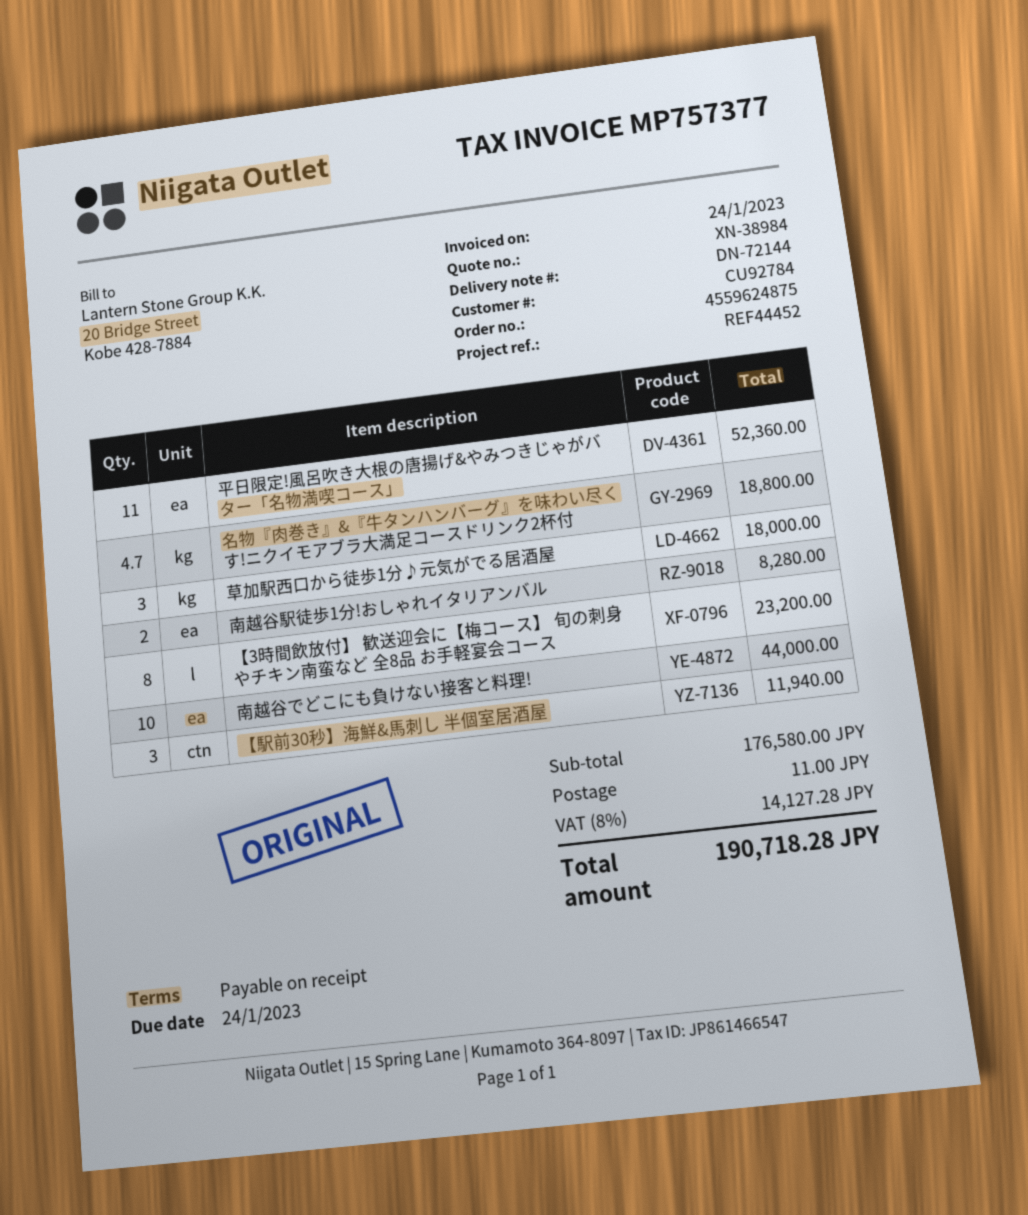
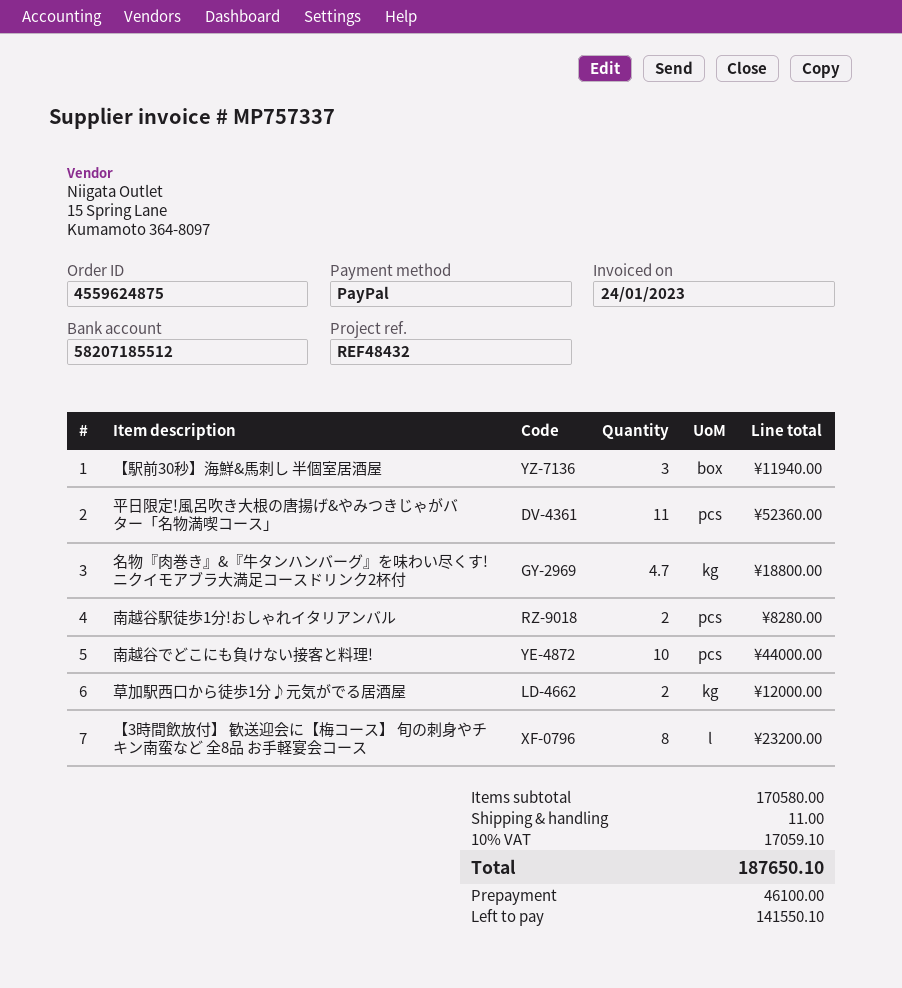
invoice number: MP757377 -> MP757337
reference: REF44452 -> REF48432
草加駅西口から徒歩1分♪元気がでる居酒屋: 3 for 18000.00 -> 2 for 12000.00
subtotal: 176580.00 -> 170580.00
tax: 8% = 14127.28 -> 10% = 17059.10
total: 190718.28 -> 187650.10

